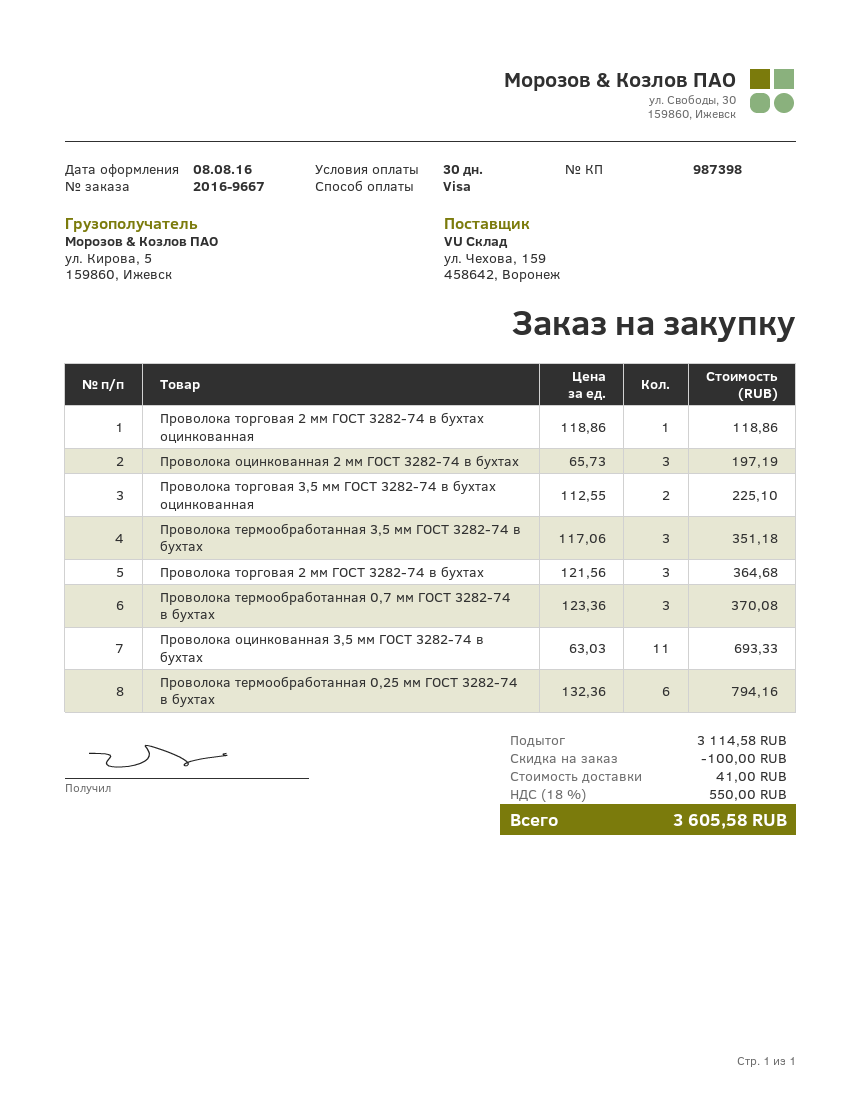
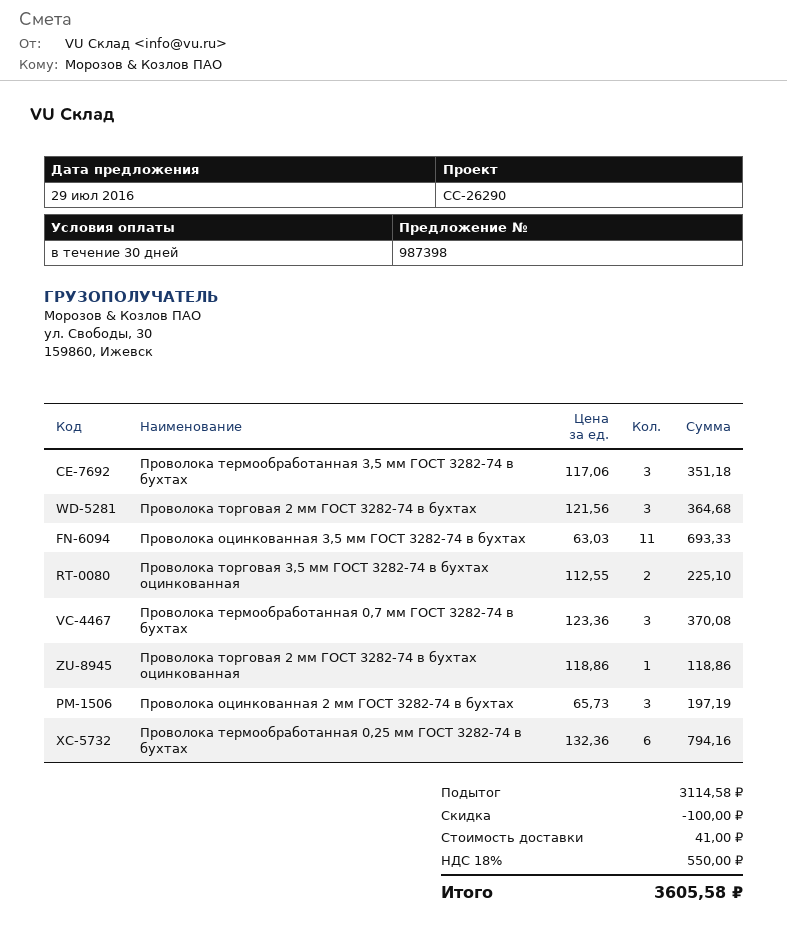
ship to: ул. Кирова, 5, 159860, Ижевск -> ул. Свободы, 30, 159860, Ижевск

